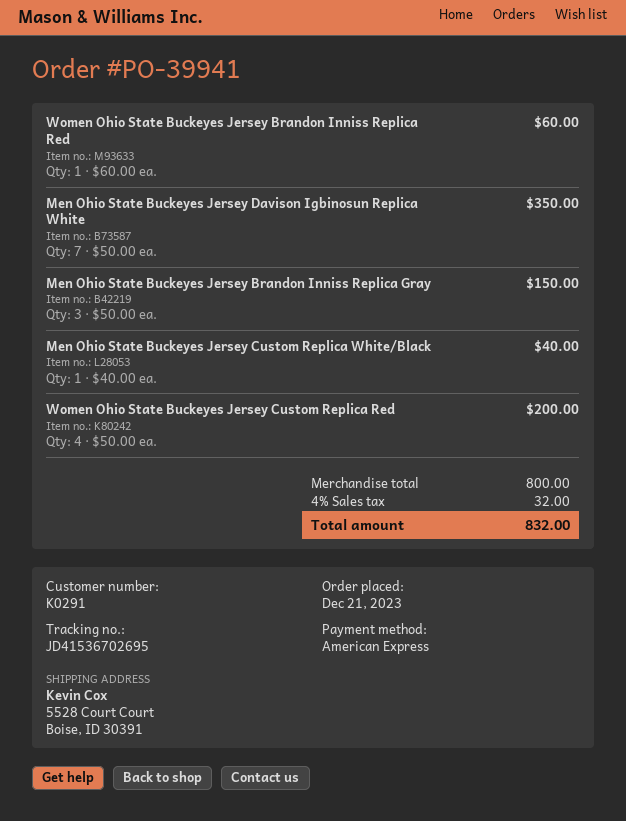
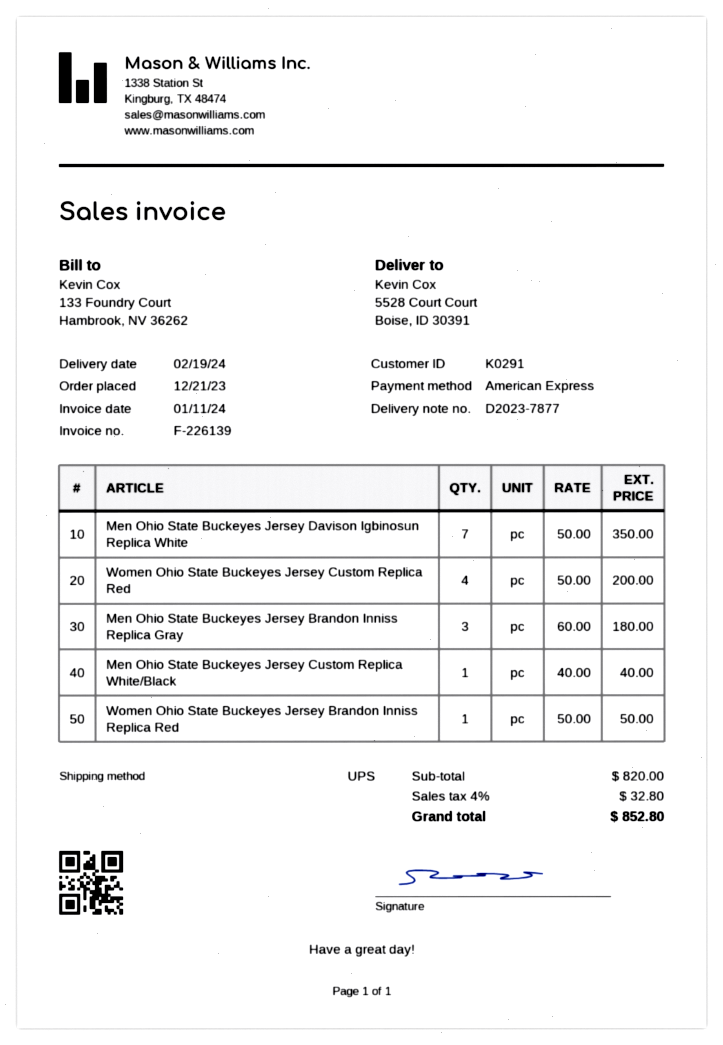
Women Ohio State Buckeyes Jersey Brandon Inniss Replica Red: 1 x 60.00 = 60.00 -> 1 x 50.00 = 50.00
Men Ohio State Buckeyes Jersey Brandon Inniss Replica Gray: 3 x 50.00 = 150.00 -> 3 x 60.00 = 180.00
subtotal: 800.00 -> 820.00
tax: 4% = 32.00 -> 4% = 32.80
total: 832.00 -> 852.80

